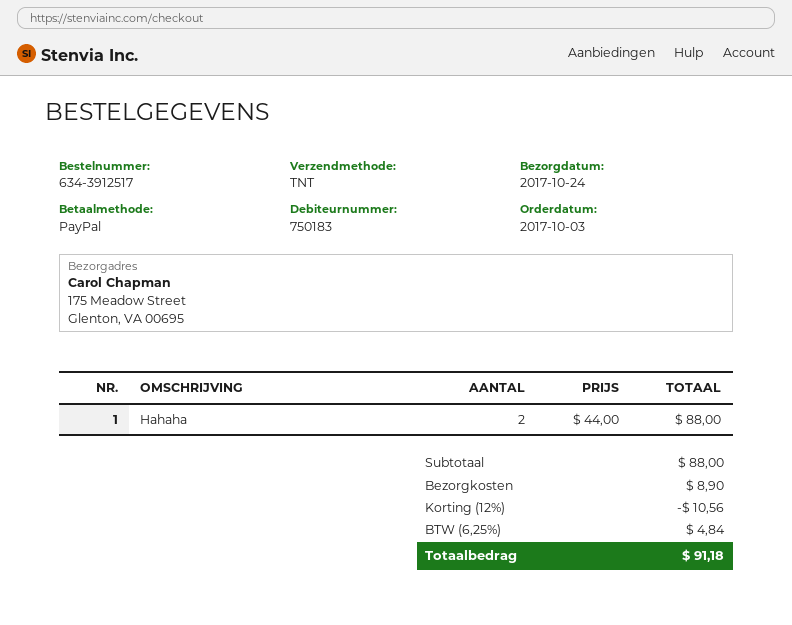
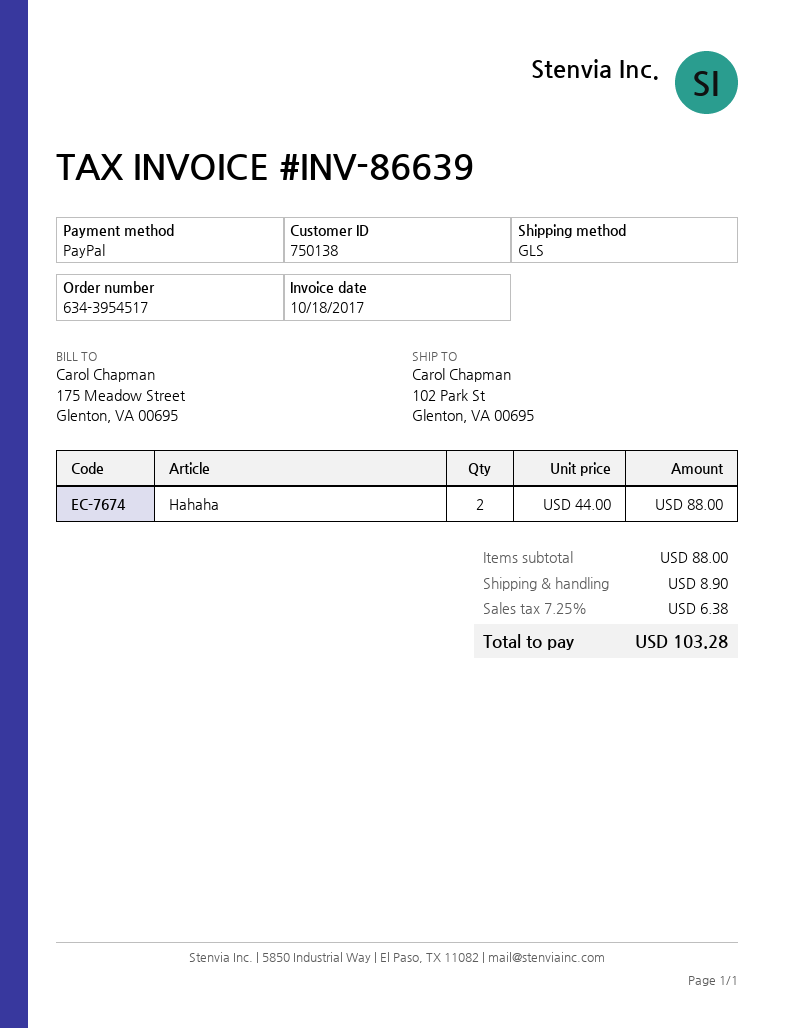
order number: 634-3912517 -> 634-3954517
customer number: 750183 -> 750138
shipping method: TNT -> GLS
ship to: 175 Meadow Street, Glenton, VA 00695 -> 102 Park St, Glenton, VA 00695
discount: 12% = 10.56 -> none
tax: 6.25% = 4.84 -> 7.25% = 6.38
total: 91.18 -> 103.28

